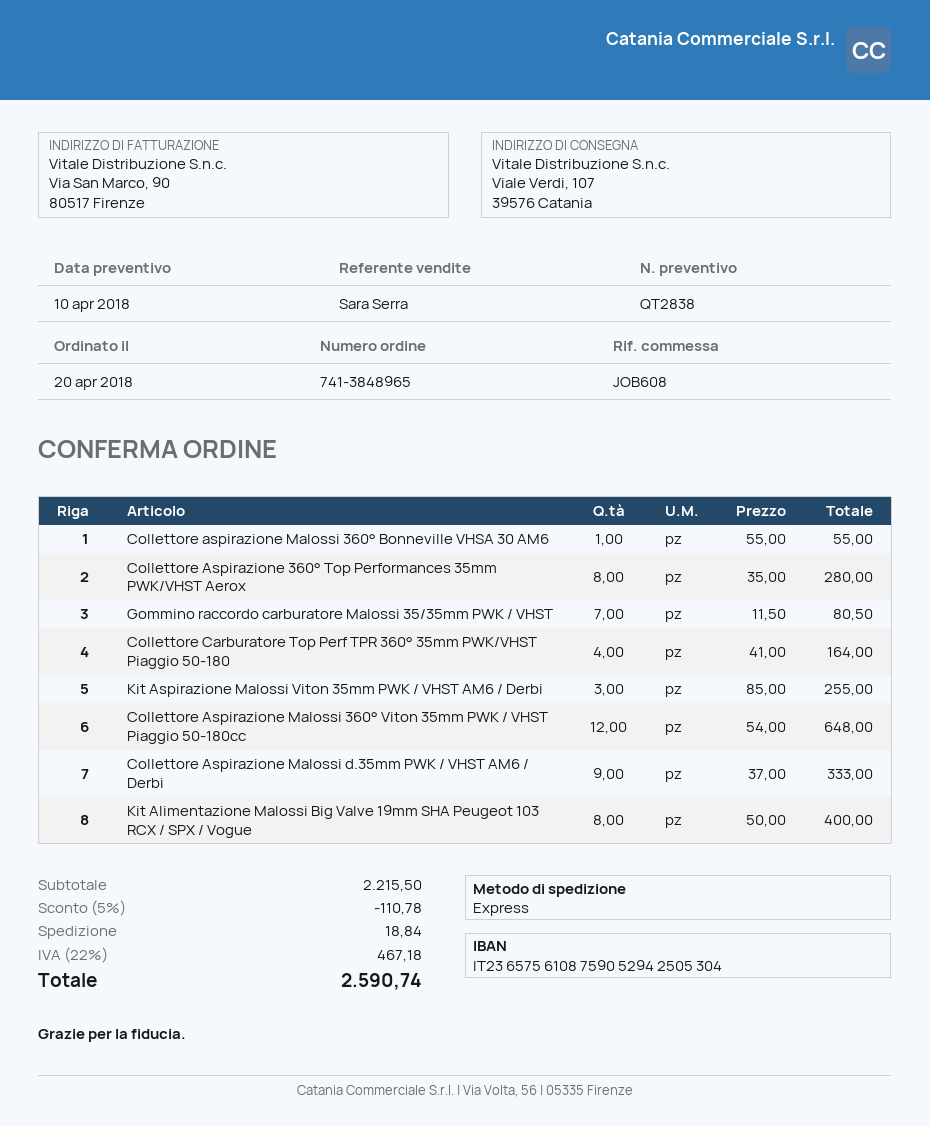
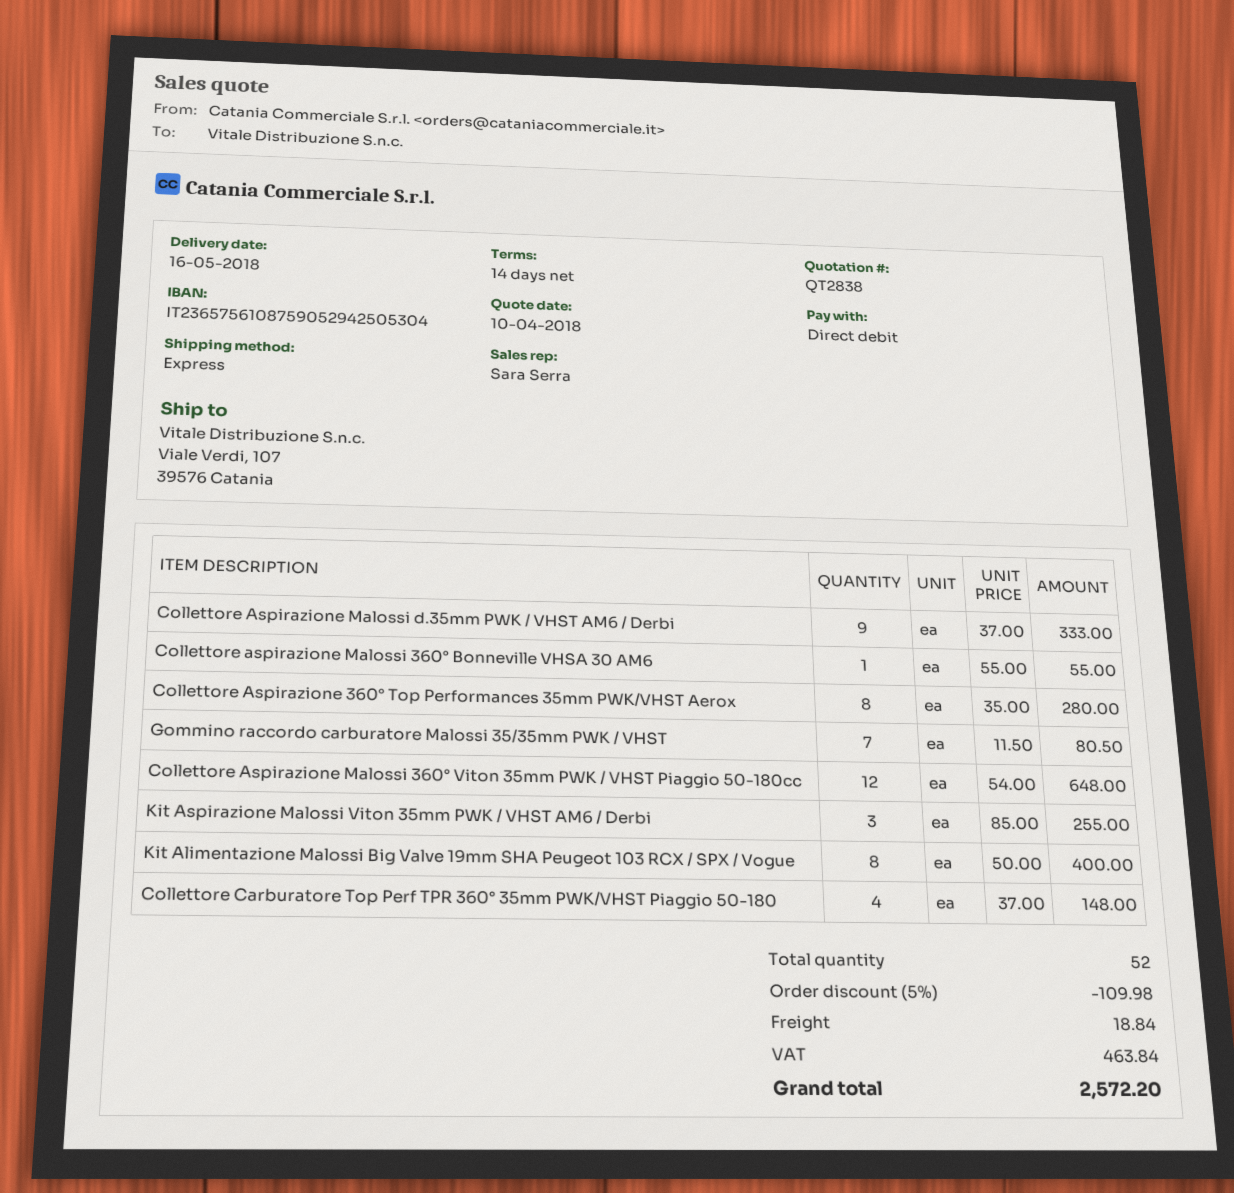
Collettore Carburatore Top Perf TPR 360° 35mm PWK/VHST Piaggio 50-180: 4 x 41.00 = 164.00 -> 4 x 37.00 = 148.00
discount: 5% = 110.78 -> 5% = 109.98
tax: 467.18 -> 463.84
total: 2590.74 -> 2572.20

